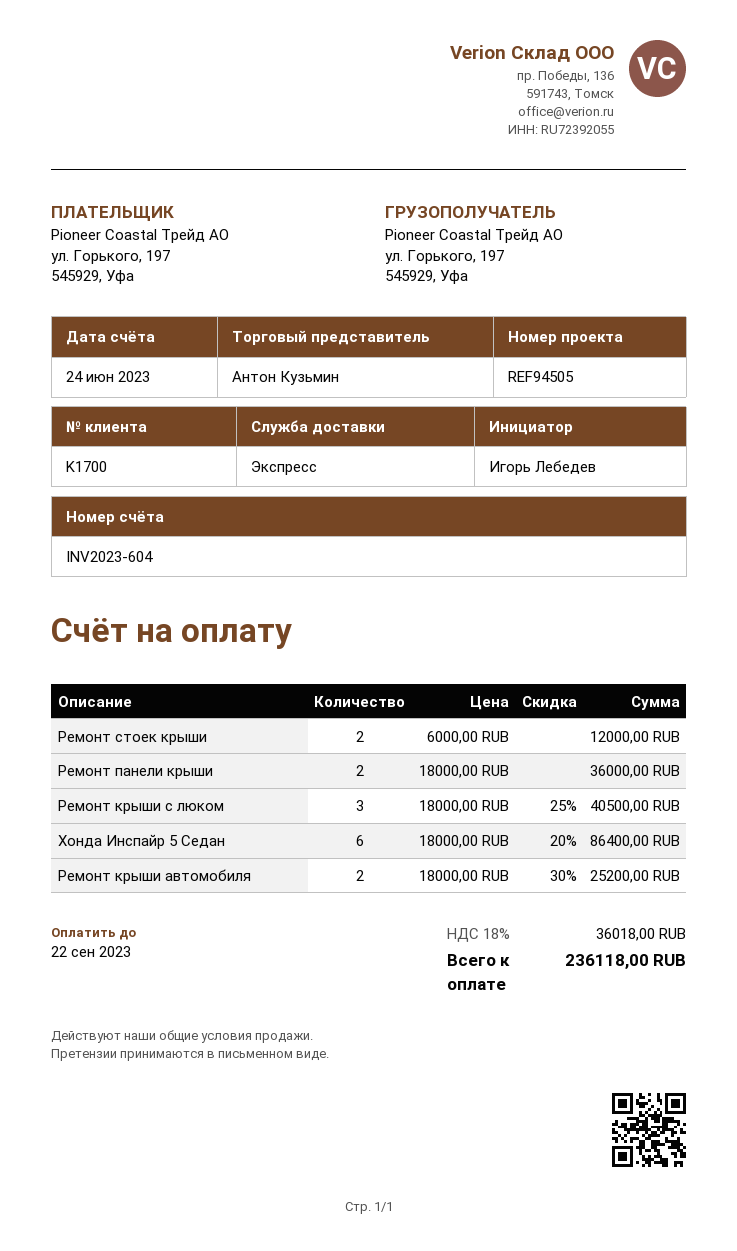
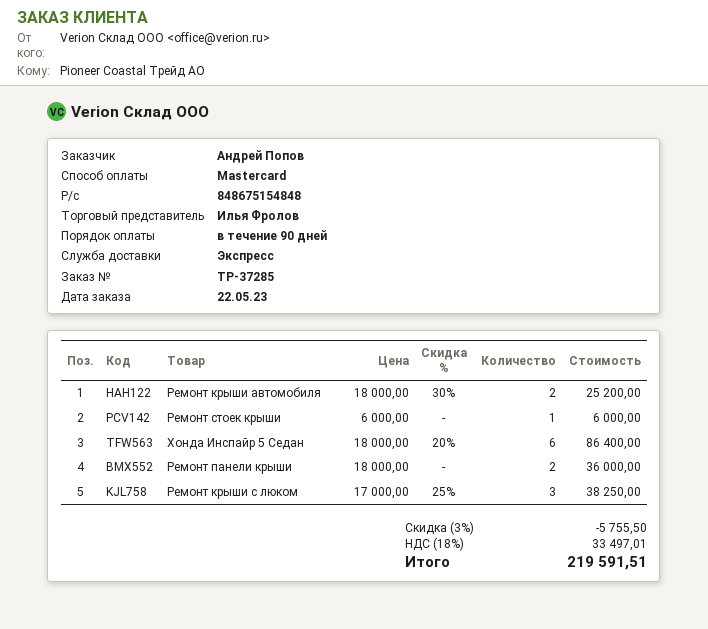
ordered by: Игорь Лебедев -> Андрей Попов
sales rep: Антон Кузьмин -> Илья Фролов
Ремонт стоек крыши: 2 x 6000.00 = 12000.00 -> 1 x 6000.00 = 6000.00
Ремонт крыши с люком: 3 x 18000.00 - 25% = 40500.00 -> 3 x 17000.00 - 25% = 38250.00
discount: none -> 3% = 5755.50
tax: 18% = 36018.00 -> 18% = 33497.01
total: 236118.00 -> 219591.51

